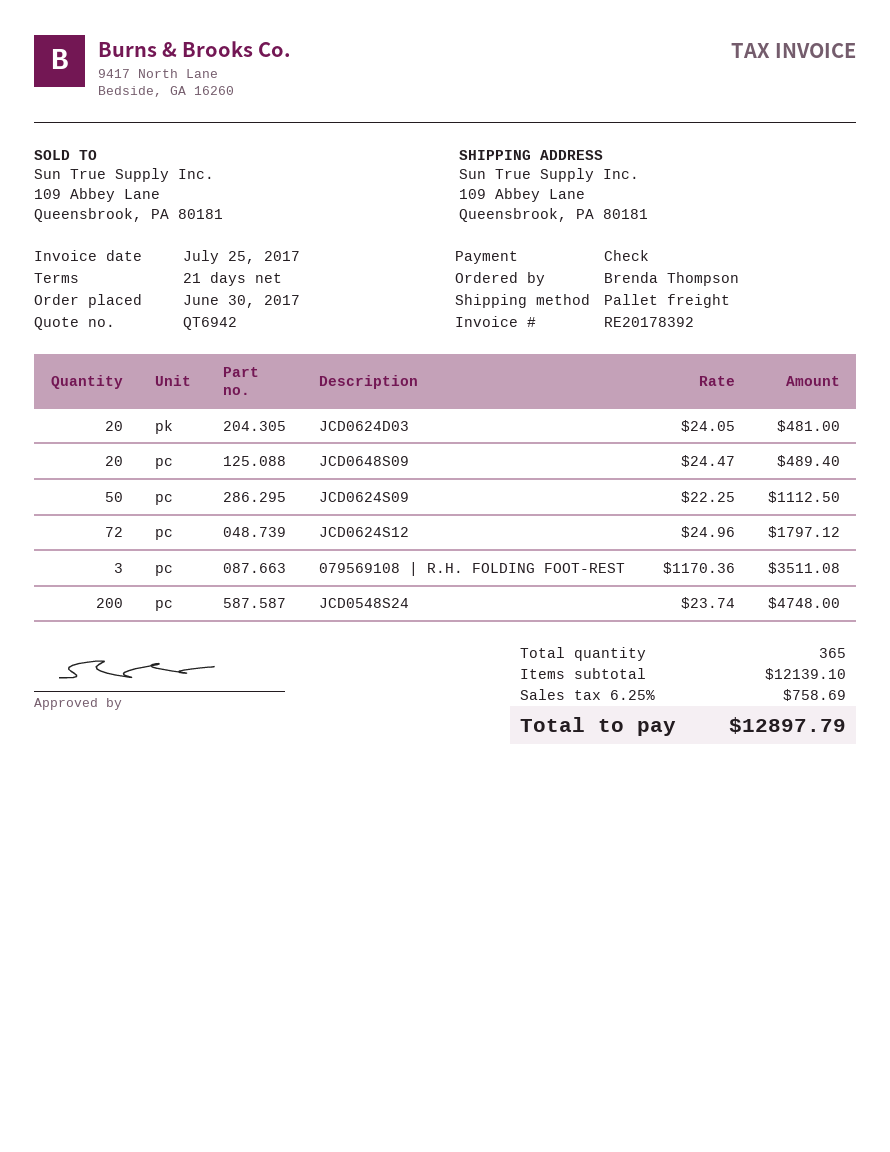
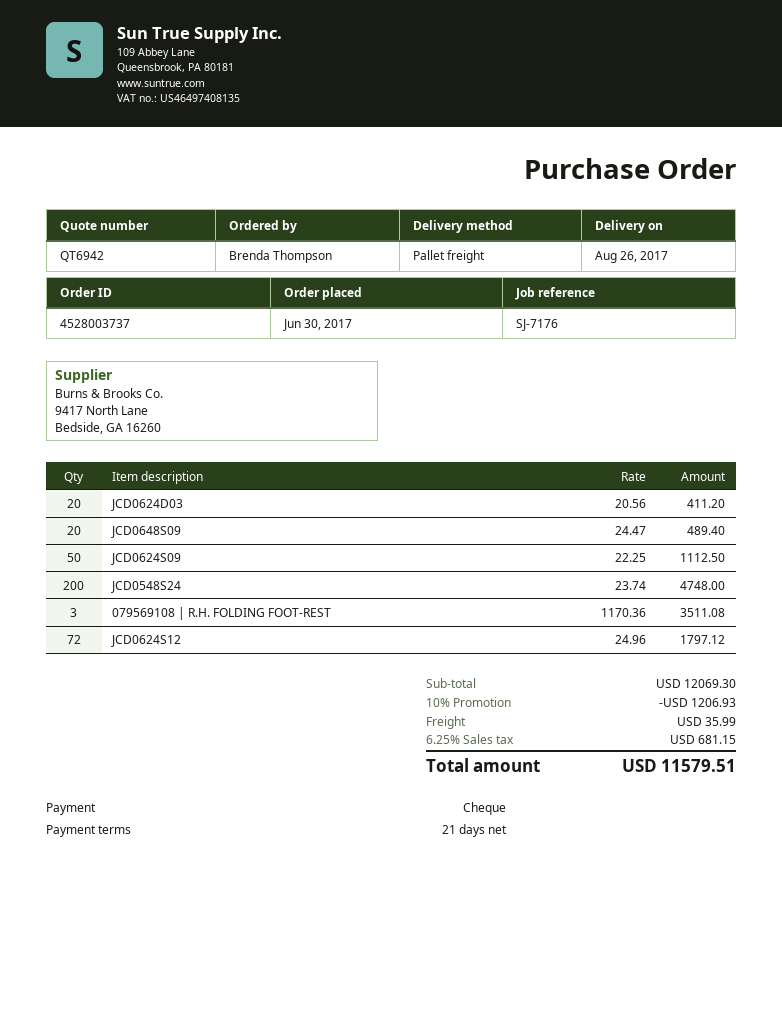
JCD0624D03: 20 x 24.05 = 481.00 -> 20 x 20.56 = 411.20
subtotal: 12139.10 -> 12069.30
discount: none -> 10% = 1206.93
shipping: none -> 35.99
tax: 6.25% = 758.69 -> 6.25% = 681.15
total: 12897.79 -> 11579.51

